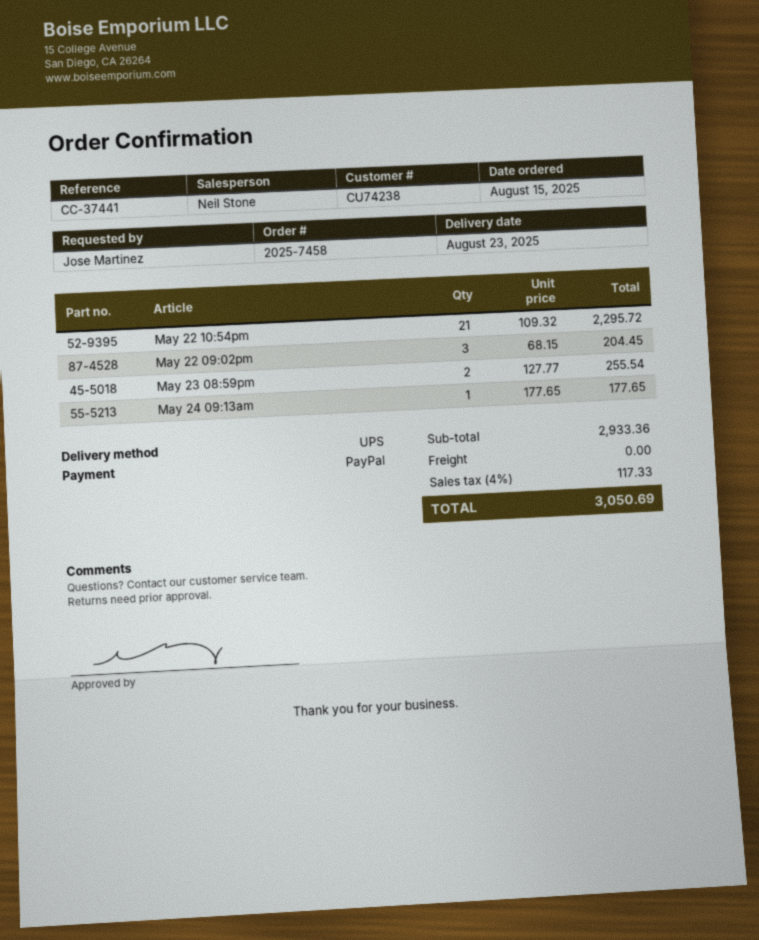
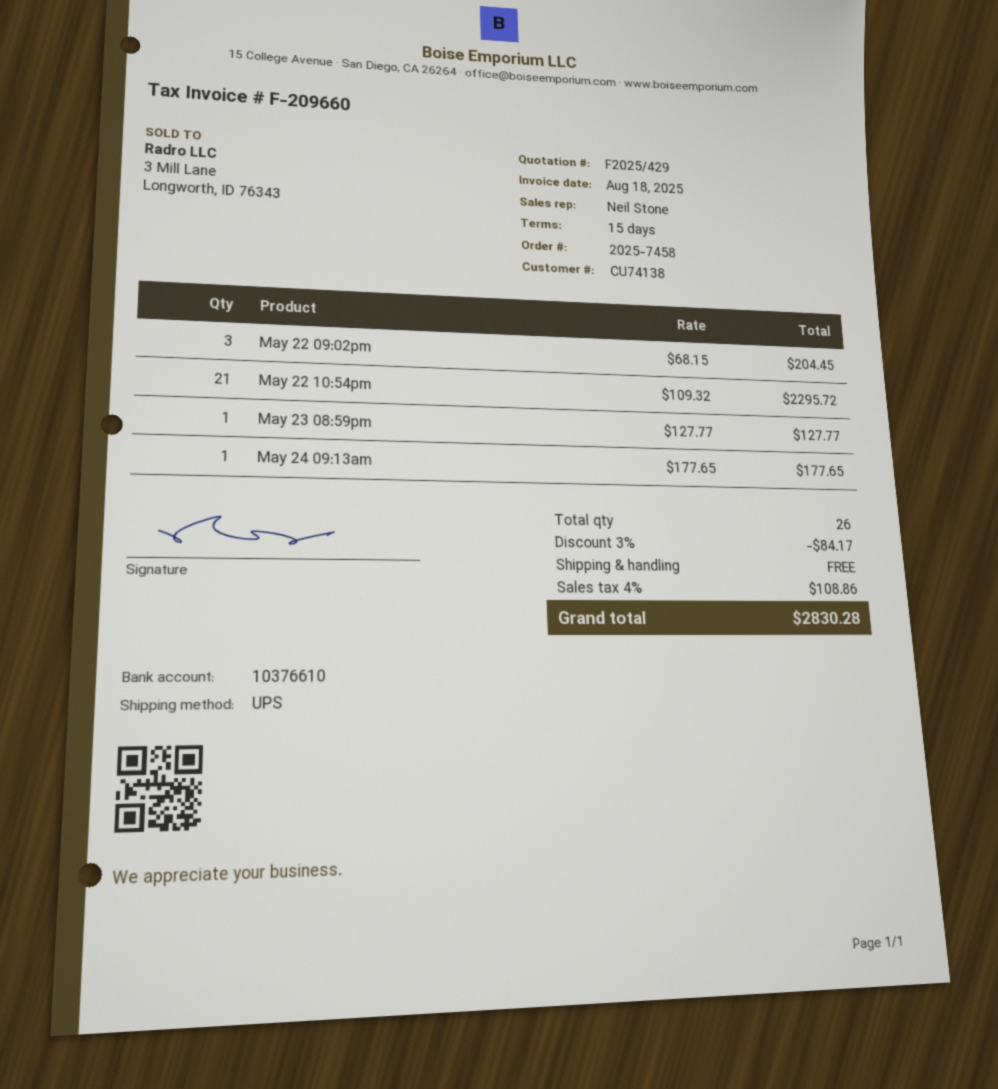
customer number: CU74238 -> CU74138
May 23 08:59pm: 2 x 127.77 = 255.54 -> 1 x 127.77 = 127.77
discount: none -> 3% = 84.17
tax: 4% = 117.33 -> 4% = 108.86
total: 3050.69 -> 2830.28

